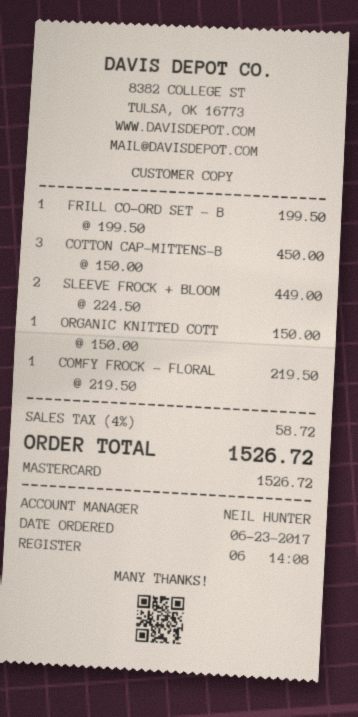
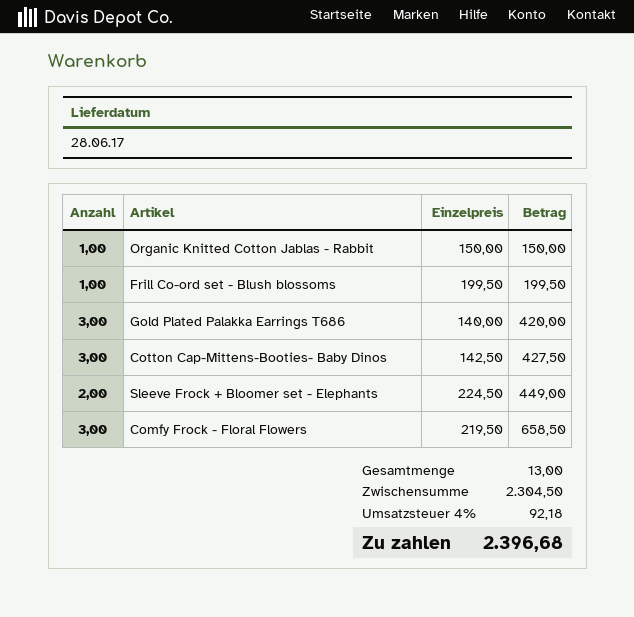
COTTON CAP-MITTENS-B: 3 x 150.00 = 450.00 -> 3 x 142.50 = 427.50
COMFY FROCK - FLORAL: 1 x 219.50 = 219.50 -> 3 x 219.50 = 658.50
Gold Plated Palakka Earrings T686: none -> 3 x 140.00 = 420.00
tax: 4% = 58.72 -> 4% = 92.18
total: 1526.72 -> 2396.68

